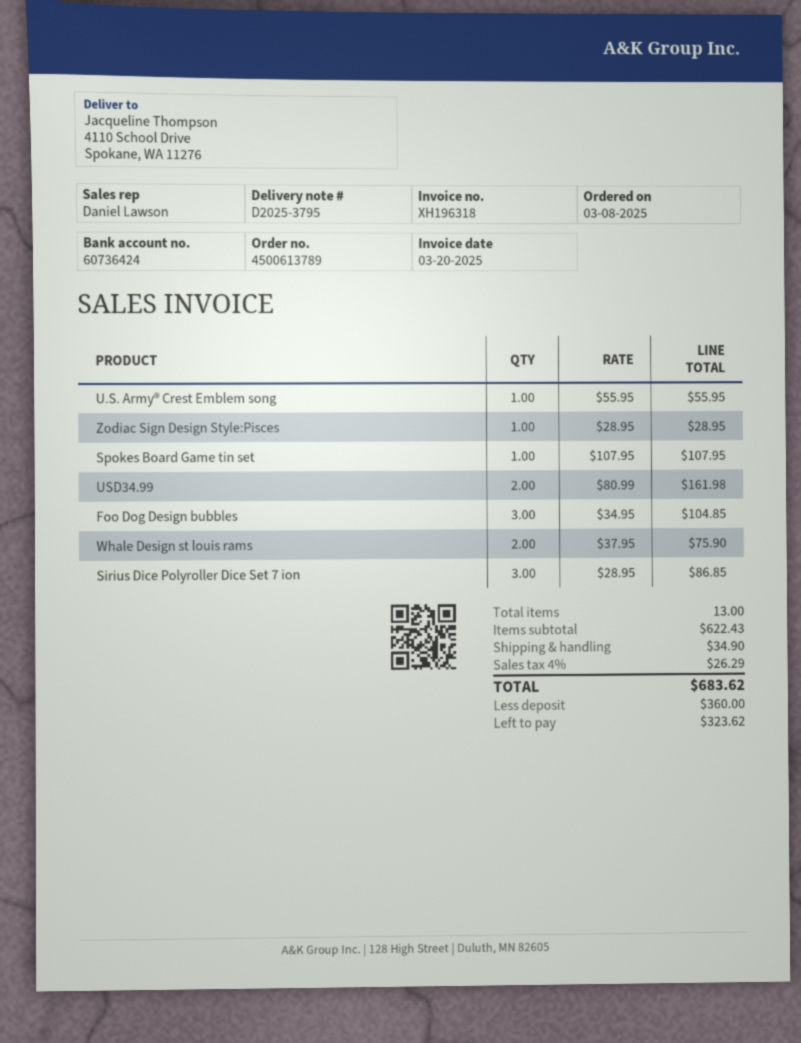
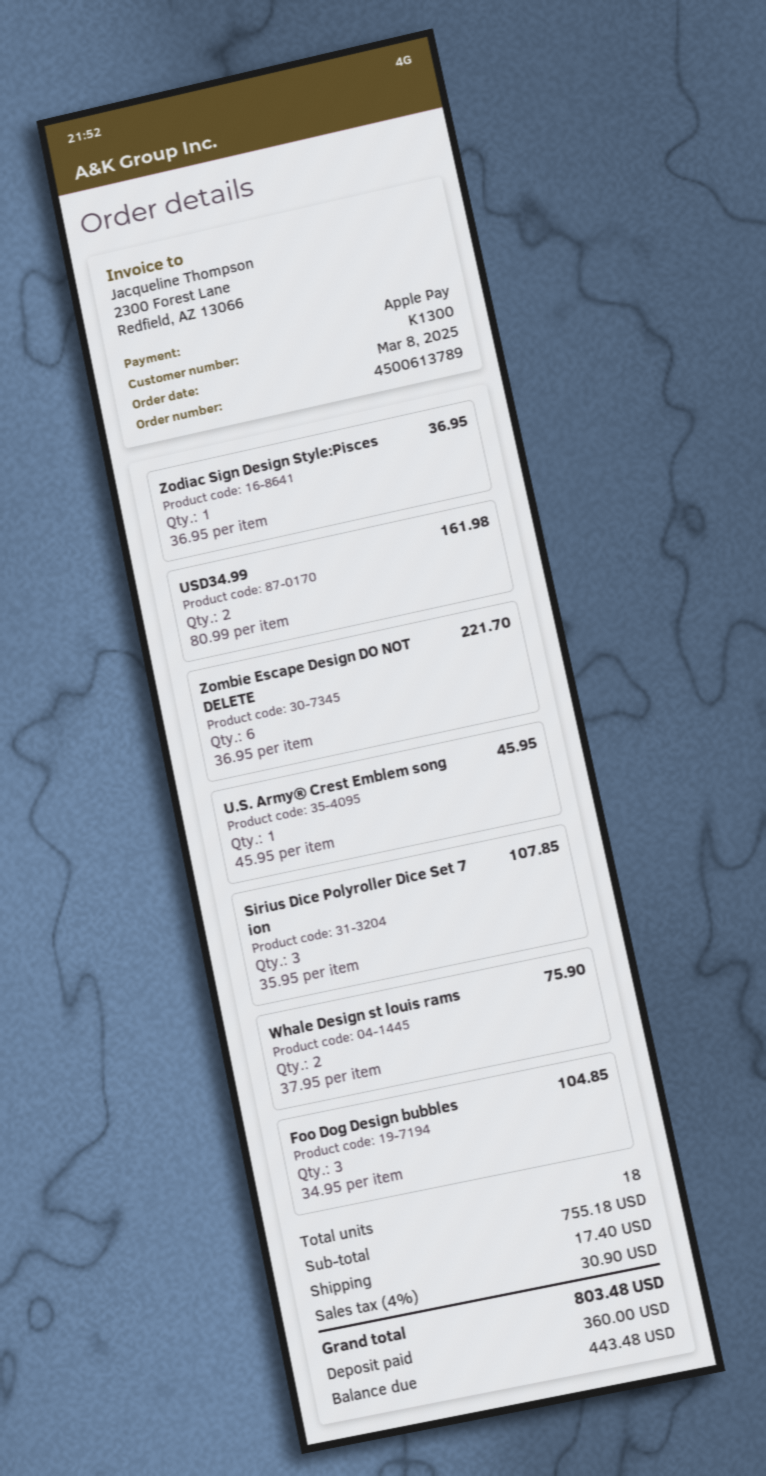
U.S. Army® Crest Emblem song: 1 x 55.95 = 55.95 -> 1 x 45.95 = 45.95
Zodiac Sign Design Style:Pisces: 1 x 28.95 = 28.95 -> 1 x 36.95 = 36.95
Spokes Board Game tin set: 1 x 107.95 = 107.95 -> none
Sirius Dice Polyroller Dice Set 7 ion: 3 x 28.95 = 86.85 -> 3 x 35.95 = 107.85
Zombie Escape Design DO NOT DELETE: none -> 6 x 36.95 = 221.70
total quantity: 13 -> 18
subtotal: 622.43 -> 755.18
shipping: 34.90 -> 17.40
tax: 4% = 26.29 -> 4% = 30.90
total: 683.62 -> 803.48
balance: 323.62 -> 443.48

